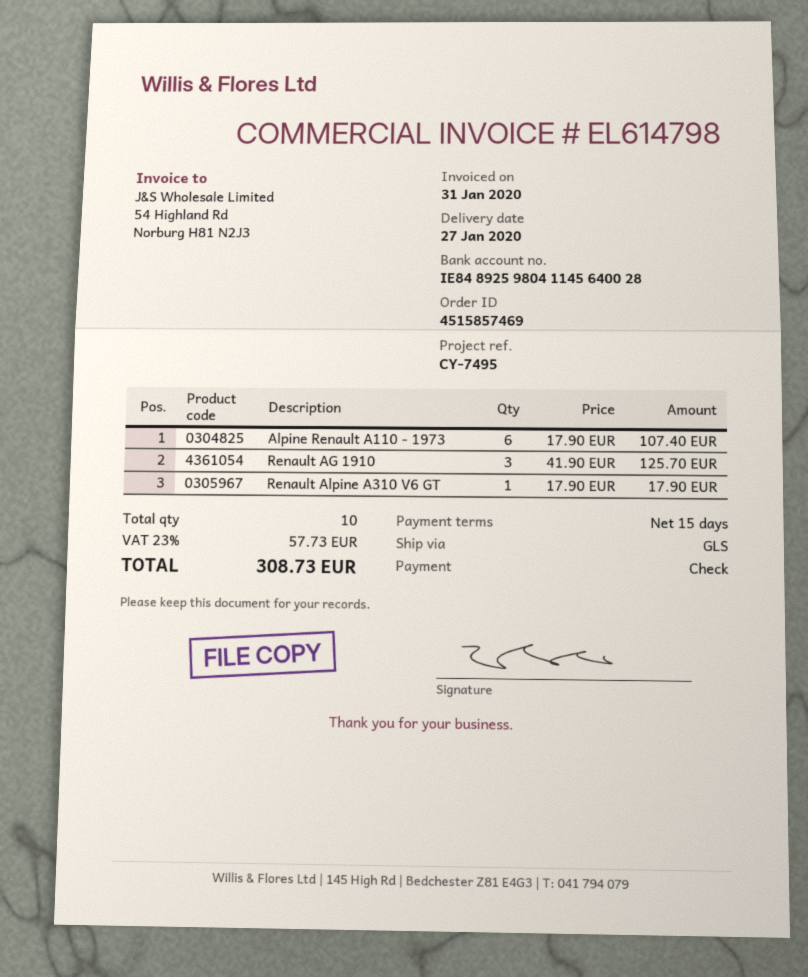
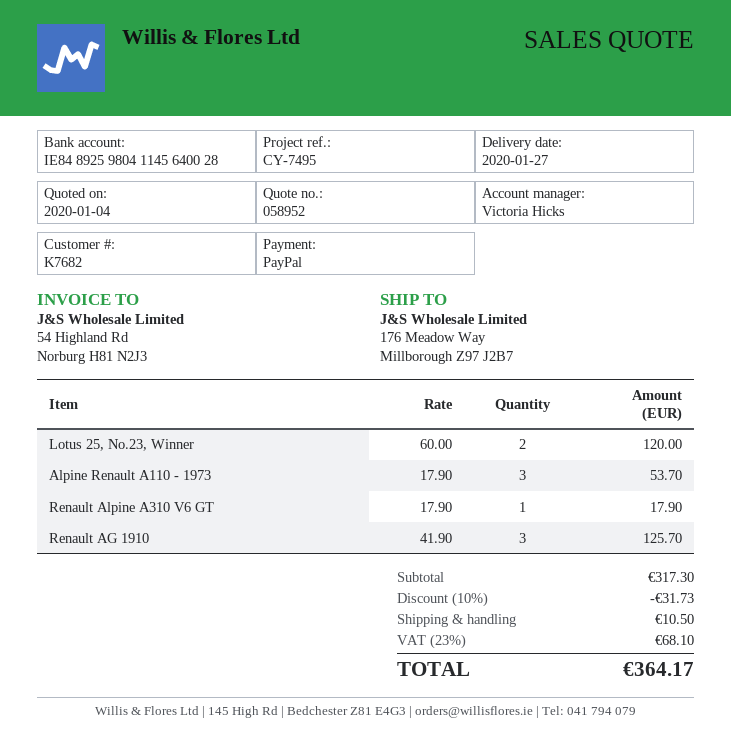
payment method: cheque -> PayPal
Alpine Renault A110 - 1973: 6 x 17.90 = 107.40 -> 3 x 17.90 = 53.70
Lotus 25, No.23, Winner: none -> 2 x 60.00 = 120.00
discount: none -> 10% = 31.73
shipping: none -> 10.50
tax: 23% = 57.73 -> 23% = 68.10
total: 308.73 -> 364.17

